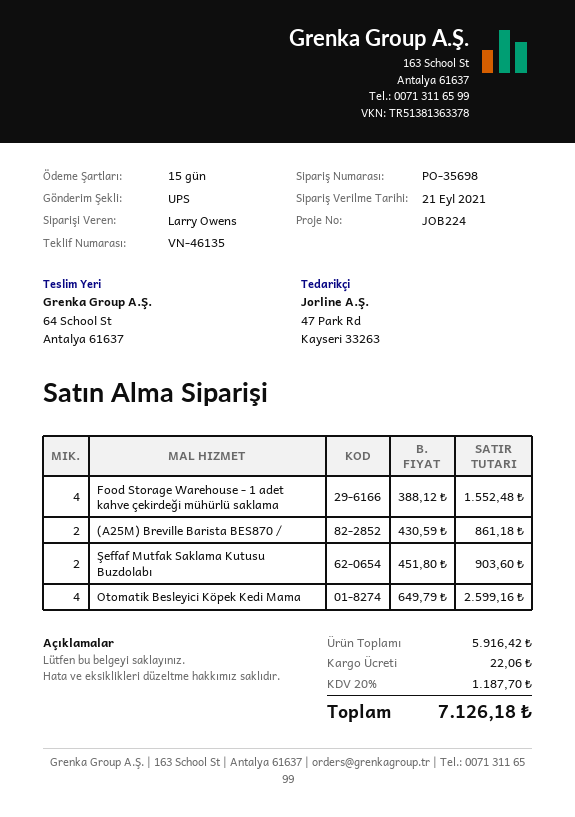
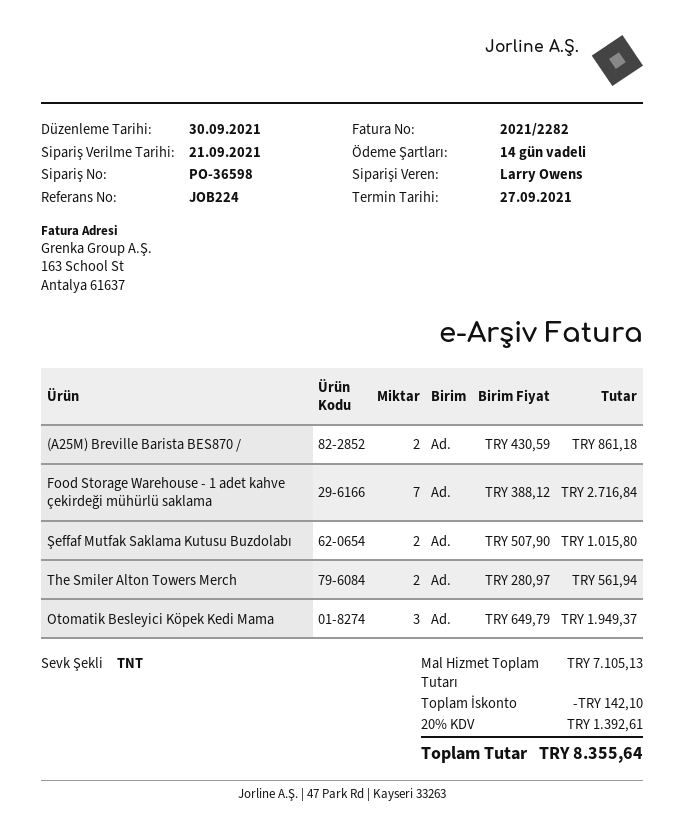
order number: PO-35698 -> PO-36598
payment terms: 15 days -> 14 days
shipping method: UPS -> TNT
Food Storage Warehouse - 1 adet kahve çekirdeği mühürlü saklama: 4 x 388.12 = 1552.48 -> 7 x 388.12 = 2716.84
Şeffaf Mutfak Saklama Kutusu Buzdolabı: 2 x 451.80 = 903.60 -> 2 x 507.90 = 1015.80
Otomatik Besleyici Köpek Kedi Mama: 4 x 649.79 = 2599.16 -> 3 x 649.79 = 1949.37
The Smiler Alton Towers Merch: none -> 2 x 280.97 = 561.94
subtotal: 5916.42 -> 7105.13
discount: none -> 142.10
shipping: 22.06 -> none
tax: 20% = 1187.70 -> 20% = 1392.61
total: 7126.18 -> 8355.64

